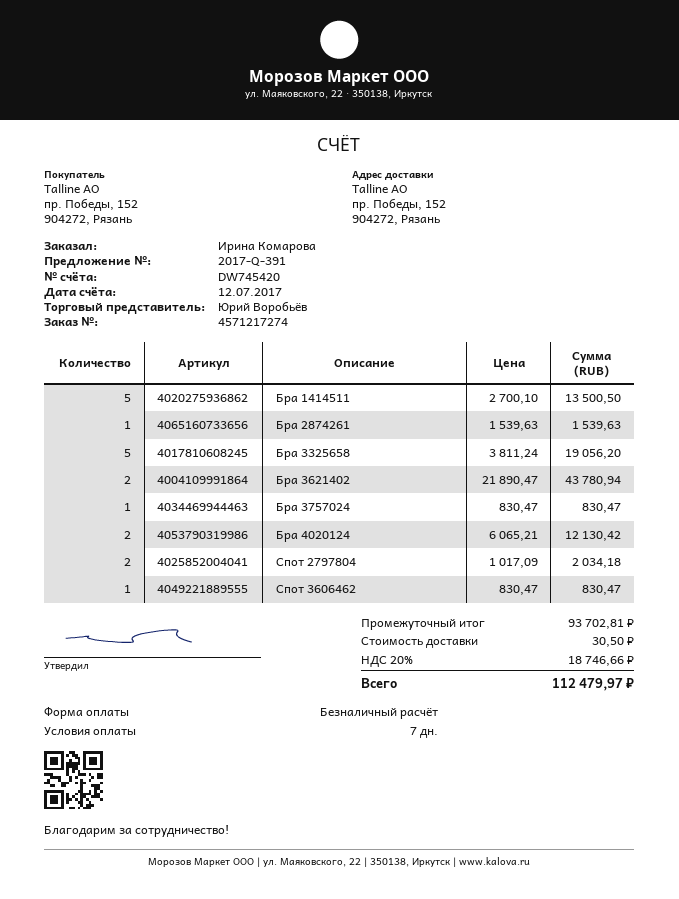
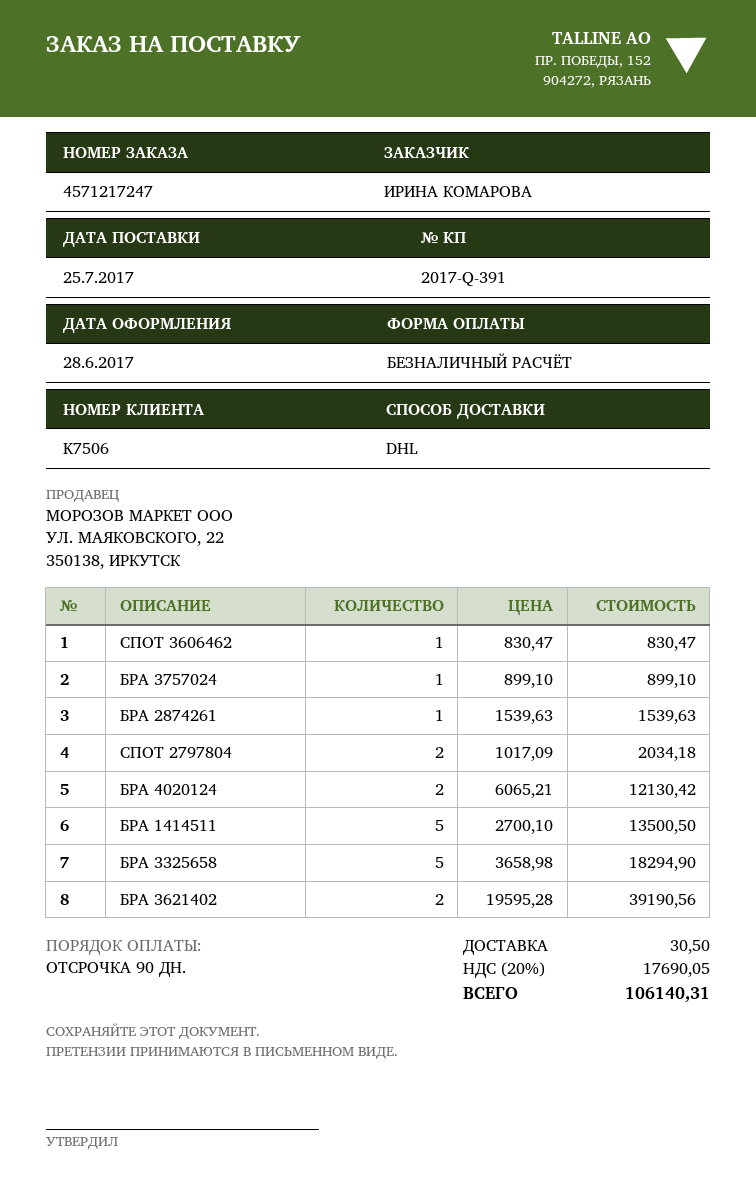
order number: 4571217274 -> 4571217247
payment terms: 7 days -> 90 days
Бра 3325658: 5 x 3811.24 = 19056.20 -> 5 x 3658.98 = 18294.90
Бра 3621402: 2 x 21890.47 = 43780.94 -> 2 x 19595.28 = 39190.56
Бра 3757024: 1 x 830.47 = 830.47 -> 1 x 899.10 = 899.10
tax: 20% = 18746.66 -> 20% = 17690.05
total: 112479.97 -> 106140.31

